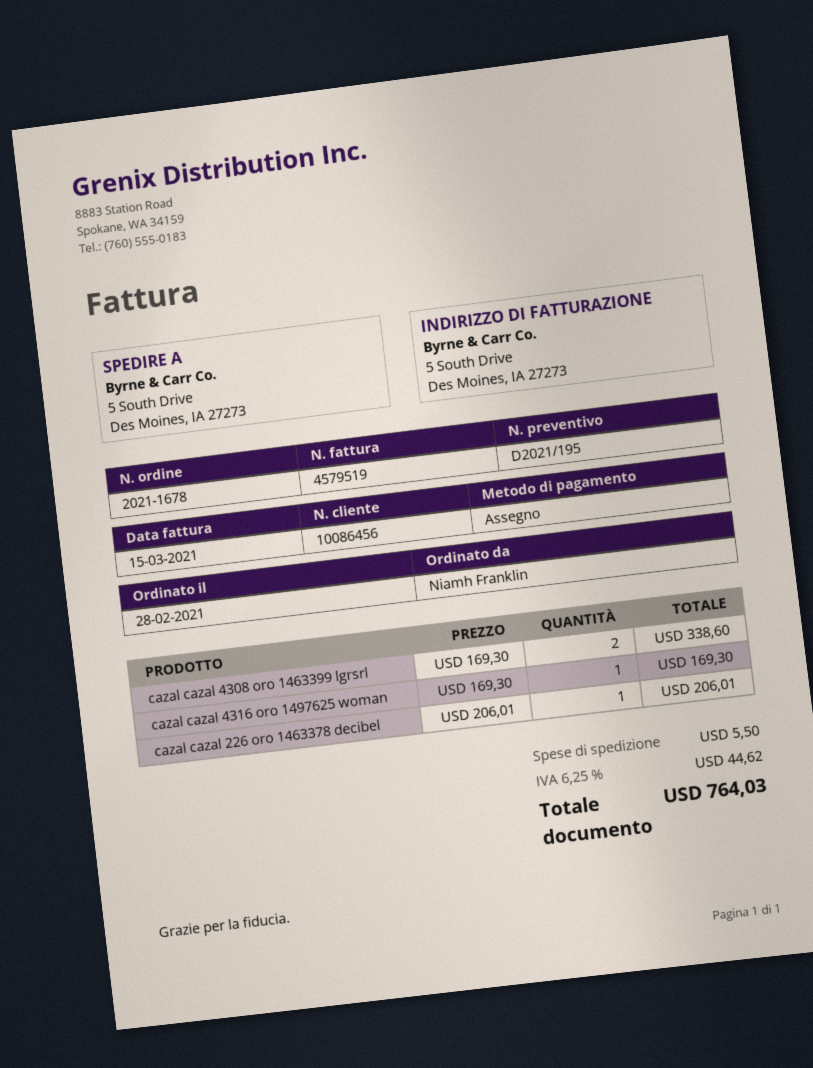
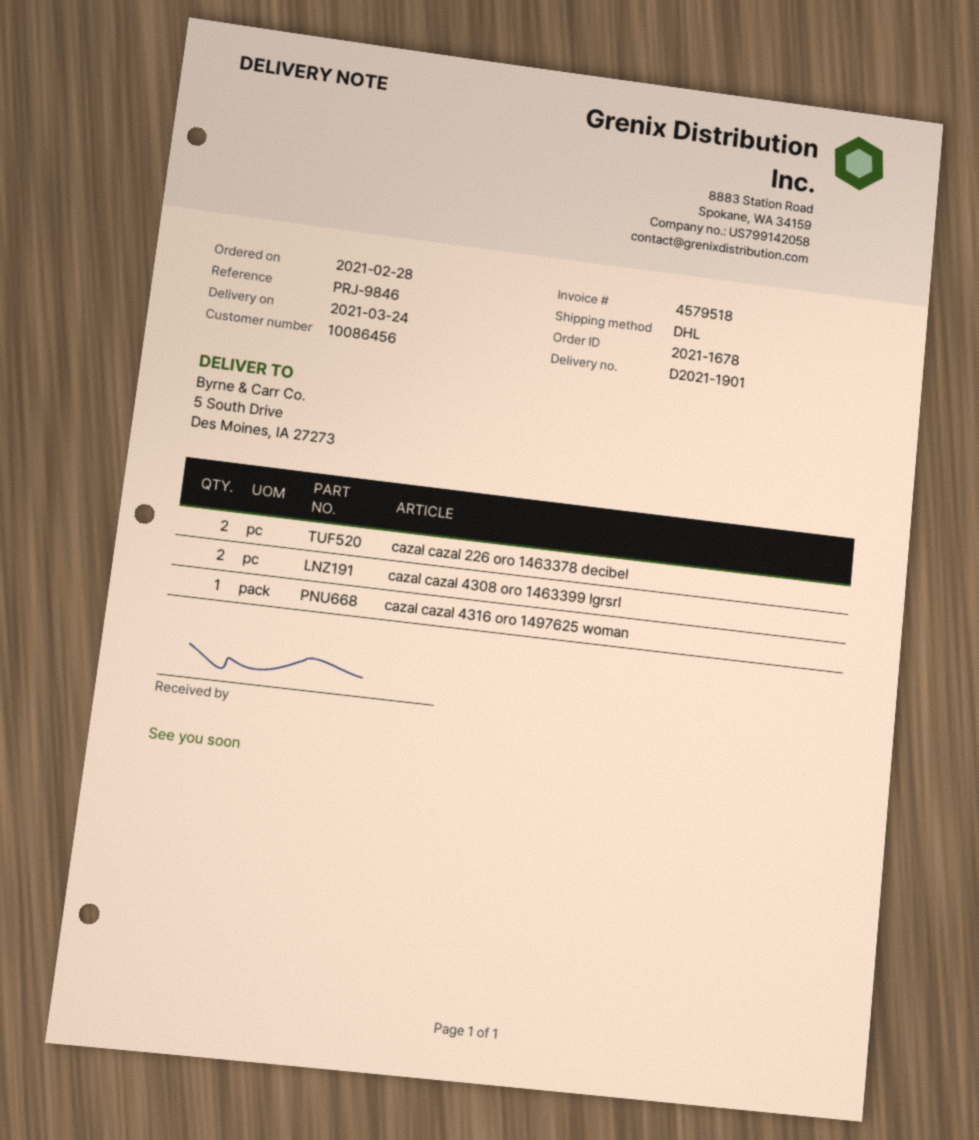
invoice number: 4579519 -> 4579518
cazal cazal 226 oro 1463378 decibel: 1 -> 2

